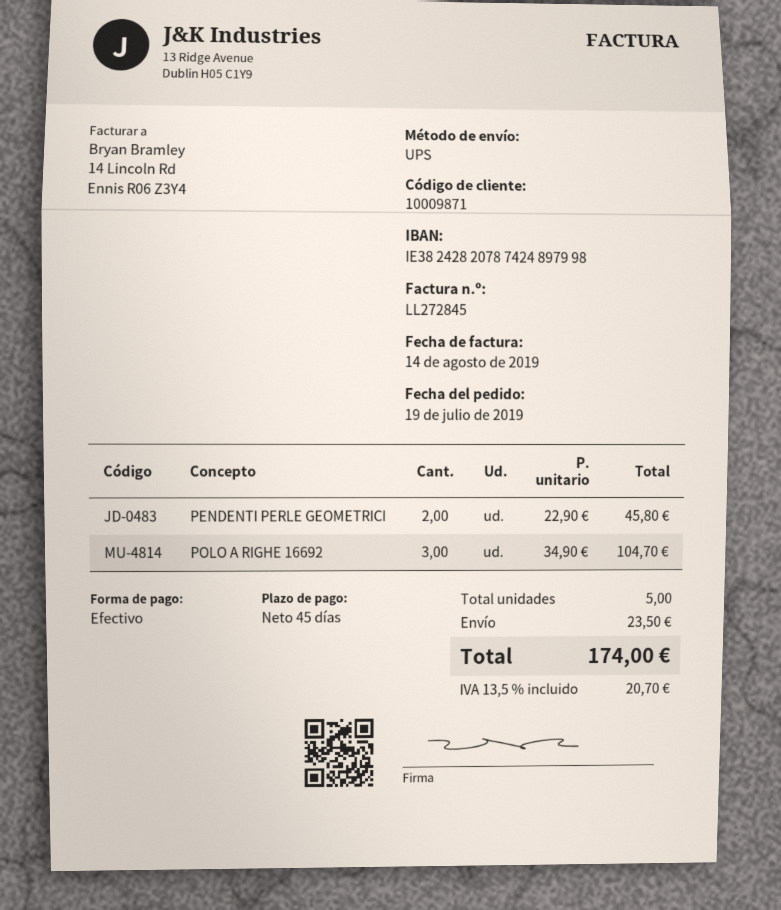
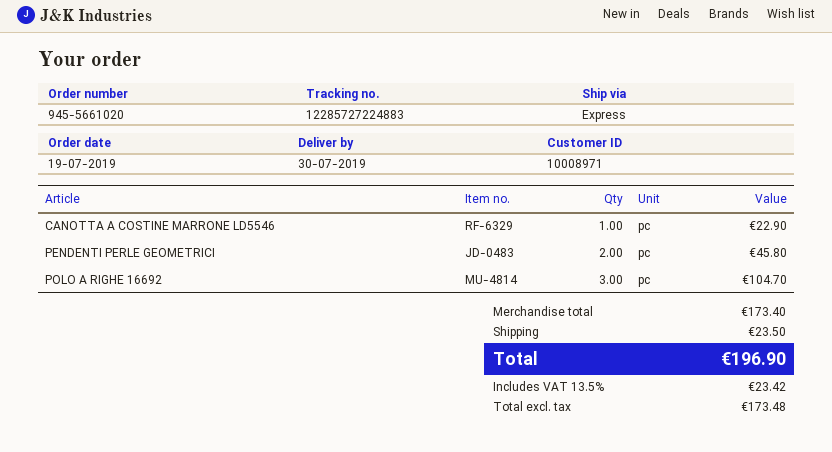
customer number: 10009871 -> 10008971
shipping method: UPS -> express
CANOTTA A COSTINE MARRONE LD5546: none -> 1 for 22.90
tax: 13.5% = 20.70 -> 13.5% = 23.42
total: 174.00 -> 196.90

